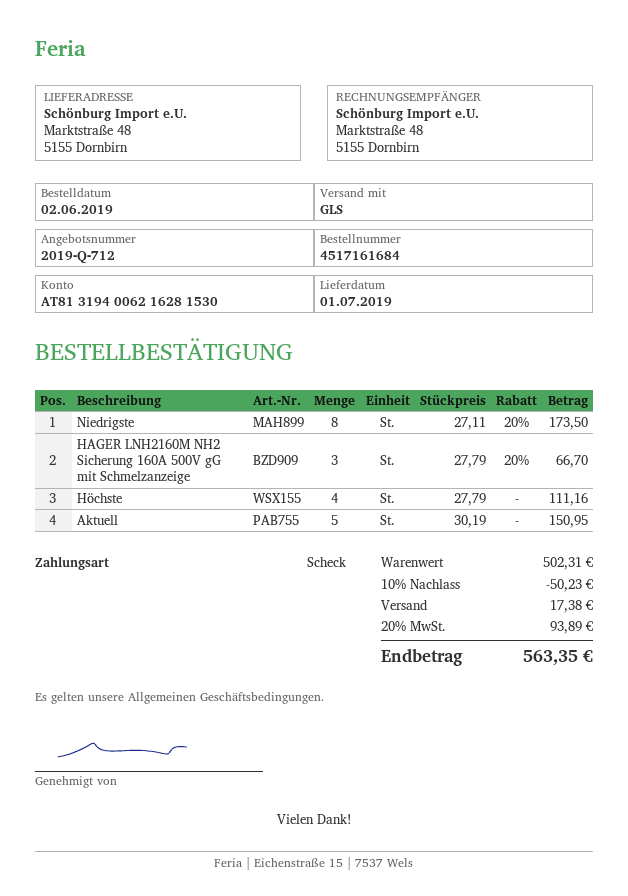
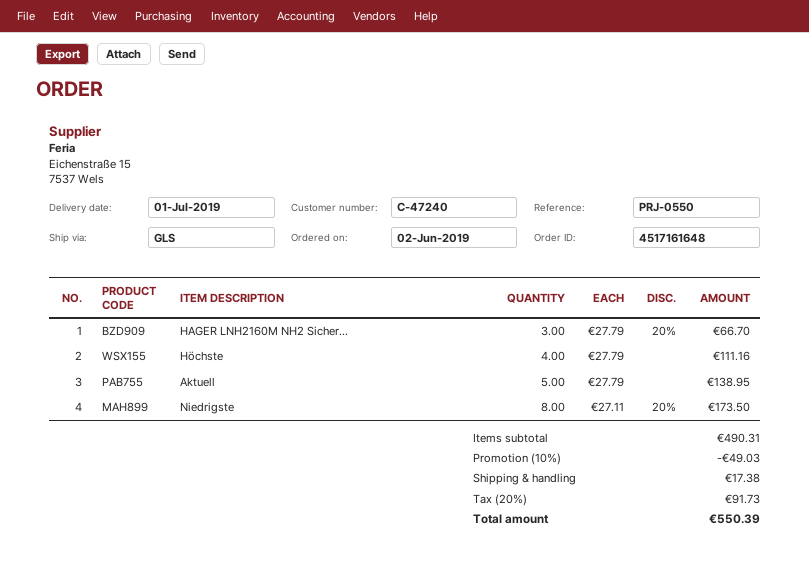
order number: 4517161684 -> 4517161648
Aktuell: 5 x 30.19 = 150.95 -> 5 x 27.79 = 138.95
subtotal: 502.31 -> 490.31
discount: 10% = 50.23 -> 10% = 49.03
tax: 20% = 93.89 -> 20% = 91.73
total: 563.35 -> 550.39

